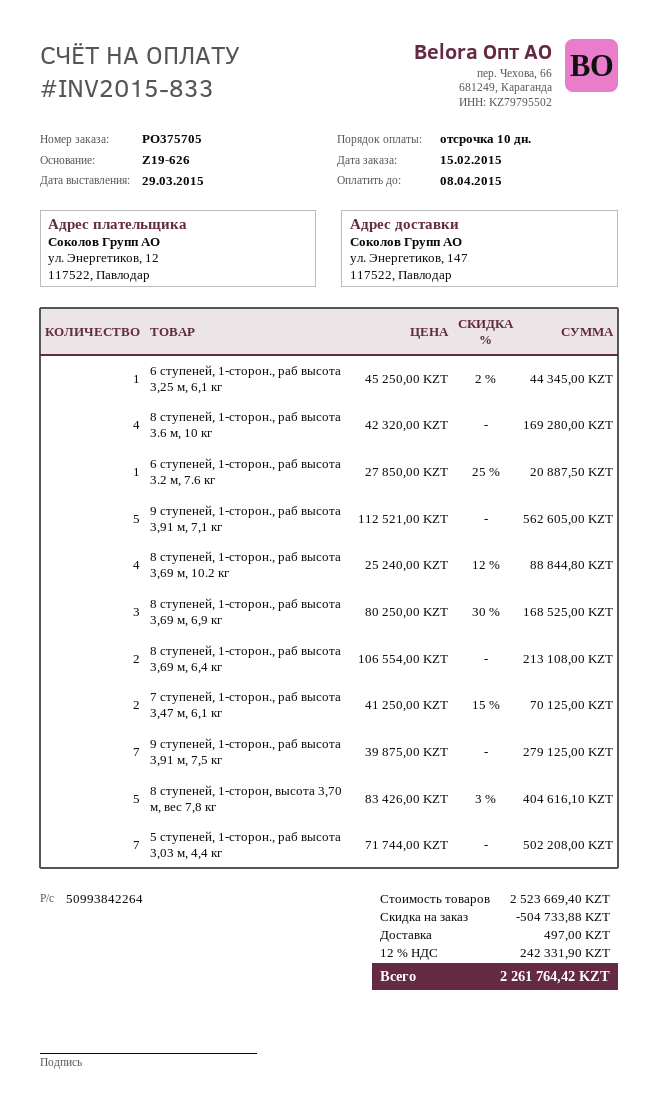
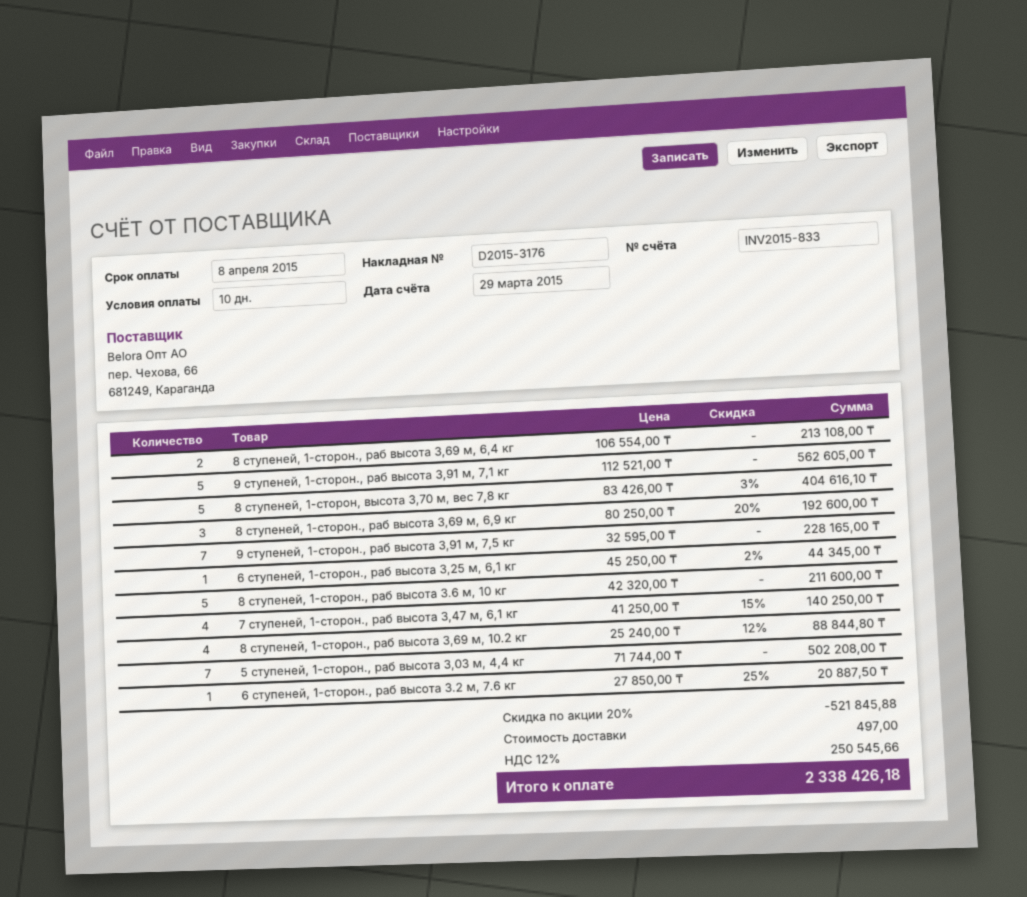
8 ступеней, 1-сторон., раб высота 3.6 м, 10 кг: 4 x 42320.00 = 169280.00 -> 5 x 42320.00 = 211600.00
8 ступеней, 1-сторон., раб высота 3,69 м, 6,9 кг: 3 x 80250.00 - 30% = 168525.00 -> 3 x 80250.00 - 20% = 192600.00
7 ступеней, 1-сторон., раб высота 3,47 м, 6,1 кг: 2 x 41250.00 - 15% = 70125.00 -> 4 x 41250.00 - 15% = 140250.00
9 ступеней, 1-сторон., раб высота 3,91 м, 7,5 кг: 7 x 39875.00 = 279125.00 -> 7 x 32595.00 = 228165.00
discount: 504733.88 -> 521845.88
tax: 12% = 242331.90 -> 12% = 250545.66
total: 2261764.42 -> 2338426.18

